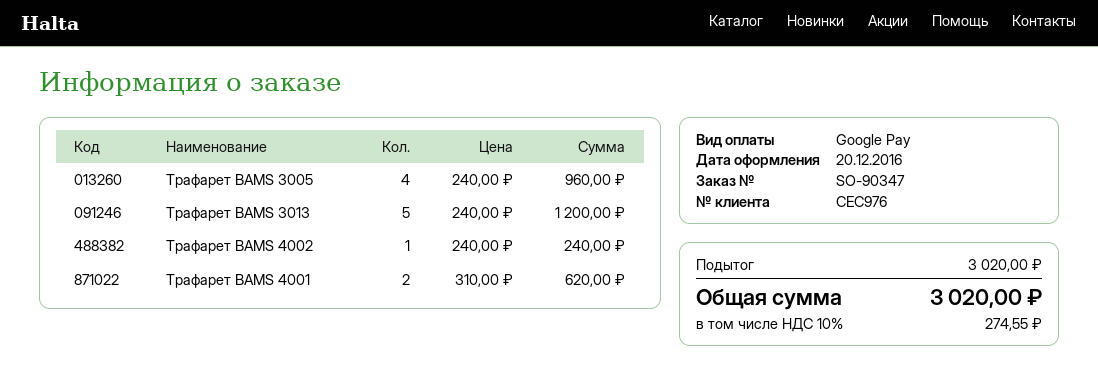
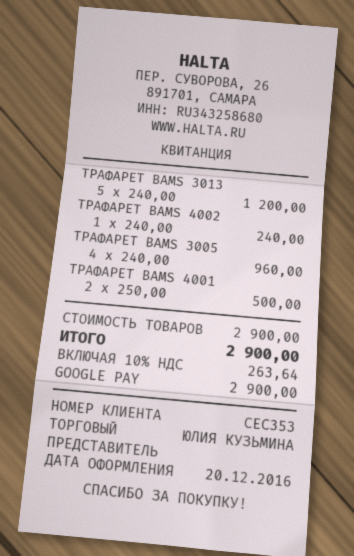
customer number: CEC976 -> CEC353
Трафарет BAMS 4001: 2 x 310.00 = 620.00 -> 2 x 250.00 = 500.00
subtotal: 3020.00 -> 2900.00
tax: 10% = 274.55 -> 10% = 263.64
total: 3020.00 -> 2900.00

